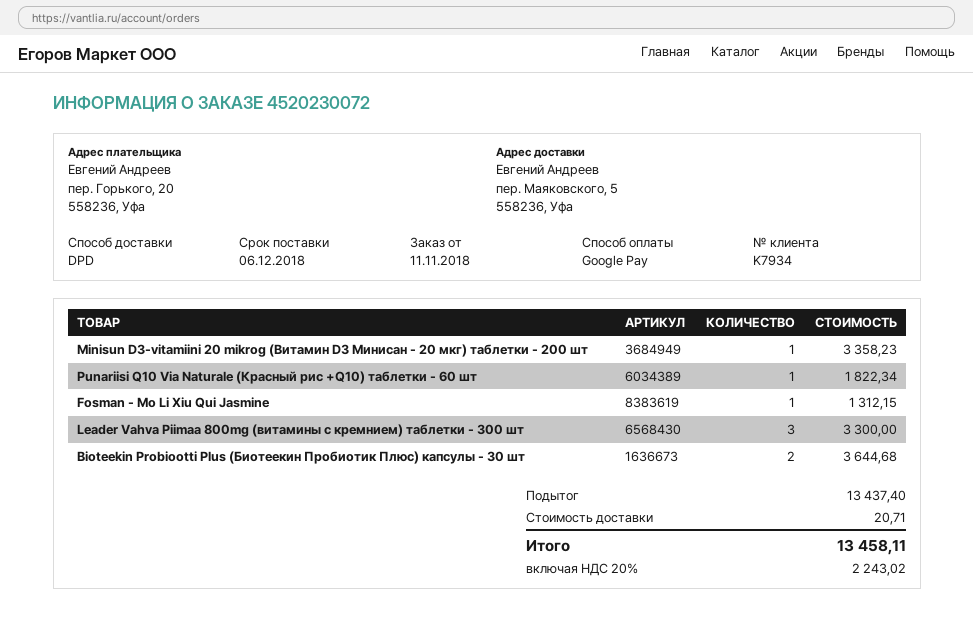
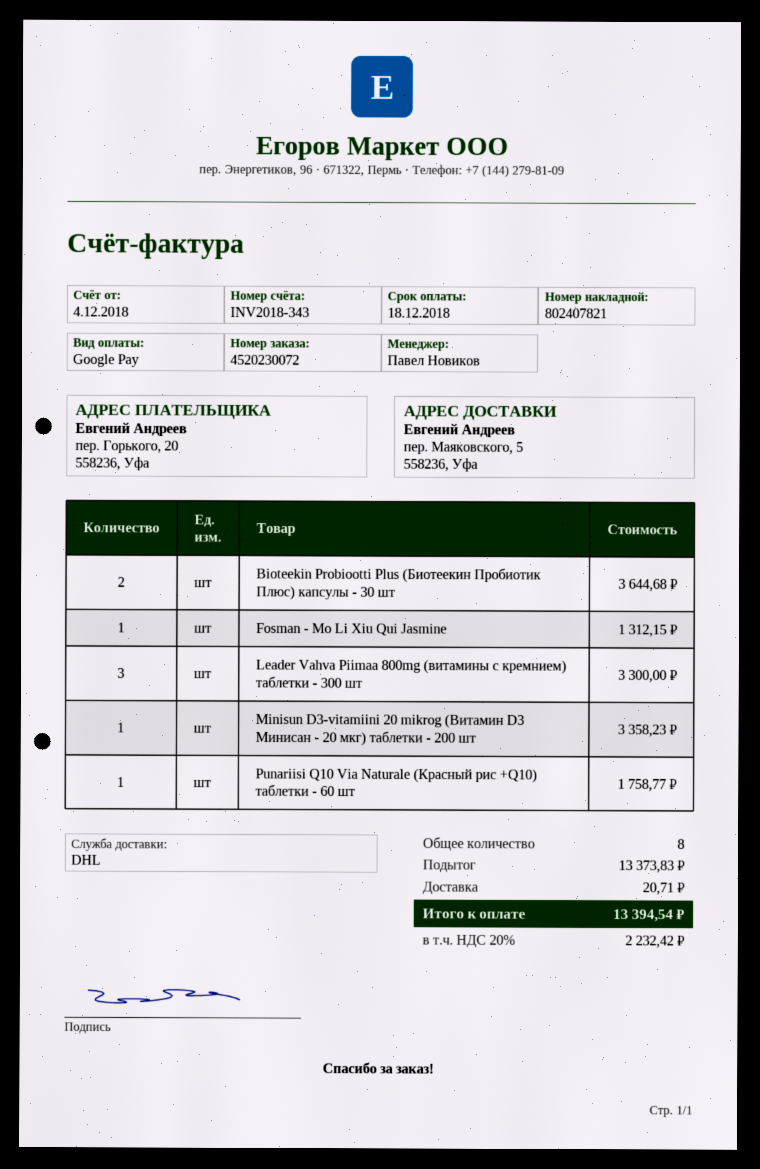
shipping method: DPD -> DHL
Punariisi Q10 Via Naturale (Красный рис +Q10) таблетки - 60 шт: 1 for 1822.34 -> 1 for 1758.77
subtotal: 13437.40 -> 13373.83
tax: 20% = 2243.02 -> 20% = 2232.42
total: 13458.11 -> 13394.54

